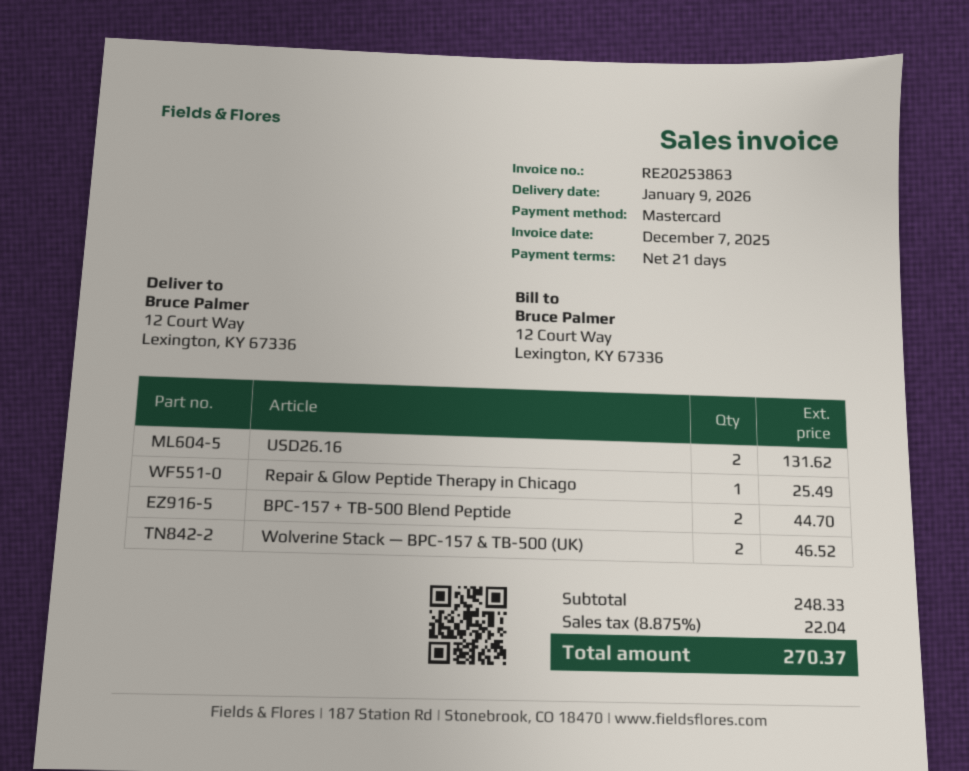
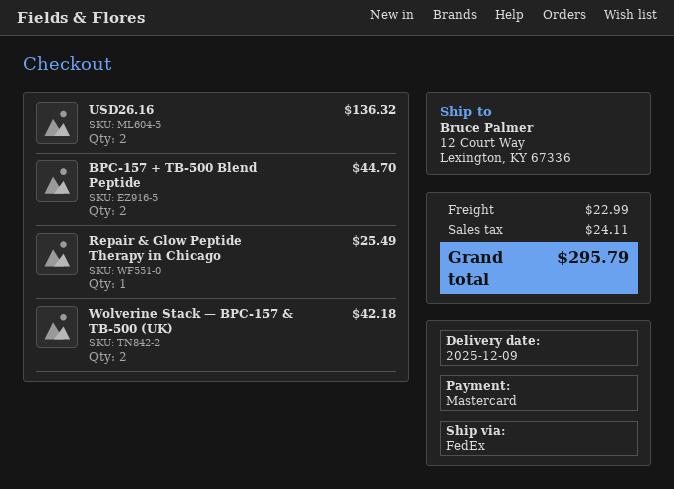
delivery date: 2026-01-09 -> 2025-12-09
USD26.16: 2 for 131.62 -> 2 for 136.32
Wolverine Stack — BPC-157 & TB-500 (UK): 2 for 46.52 -> 2 for 42.18
shipping: none -> 22.99
tax: 22.04 -> 24.11
total: 270.37 -> 295.79

